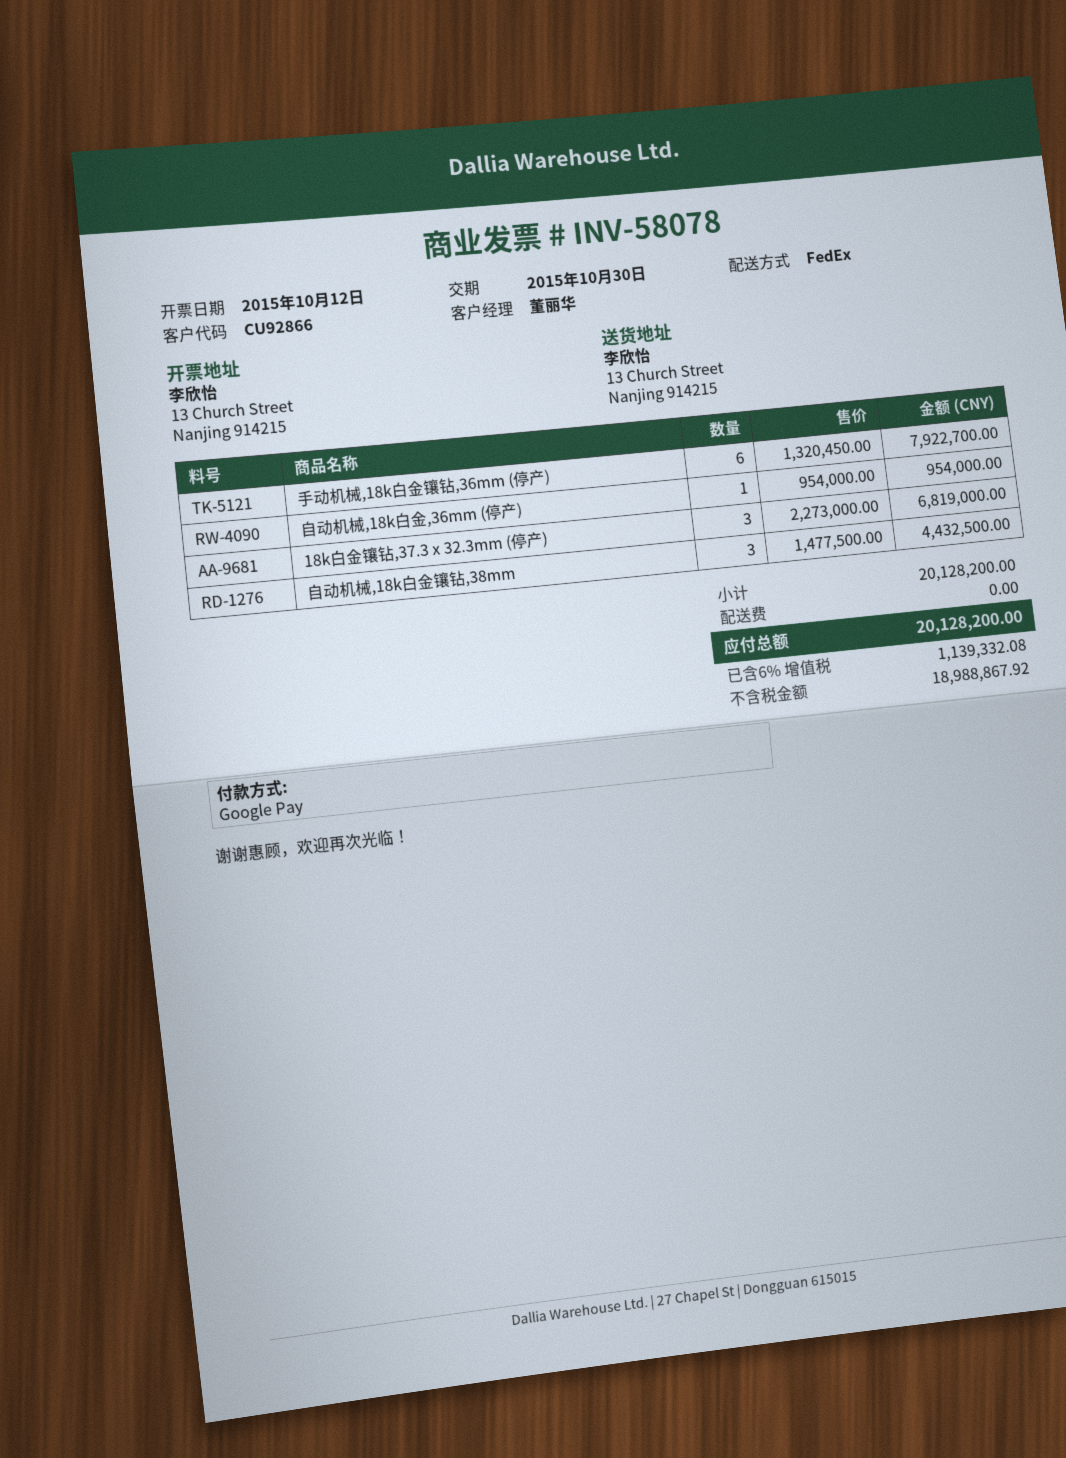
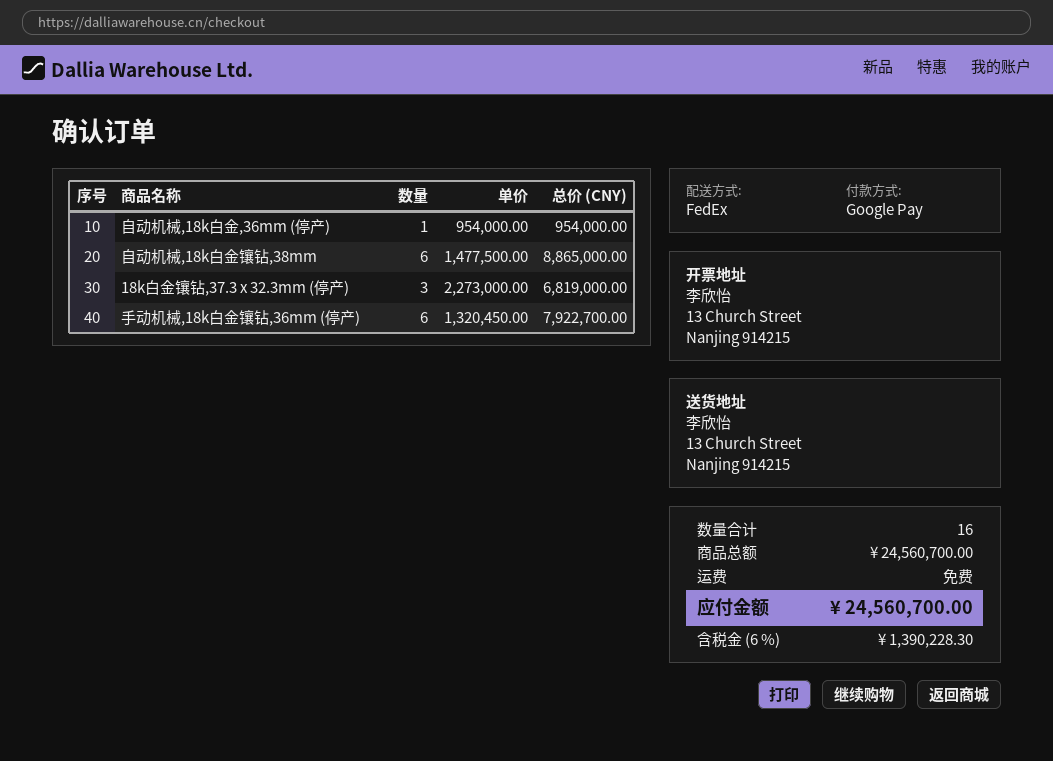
自动机械,18k白金镶钻,38mm: 3 x 1477500.00 = 4432500.00 -> 6 x 1477500.00 = 8865000.00
subtotal: 20128200.00 -> 24560700.00
tax: 6% = 1139332.08 -> 6% = 1390228.30
total: 20128200.00 -> 24560700.00

